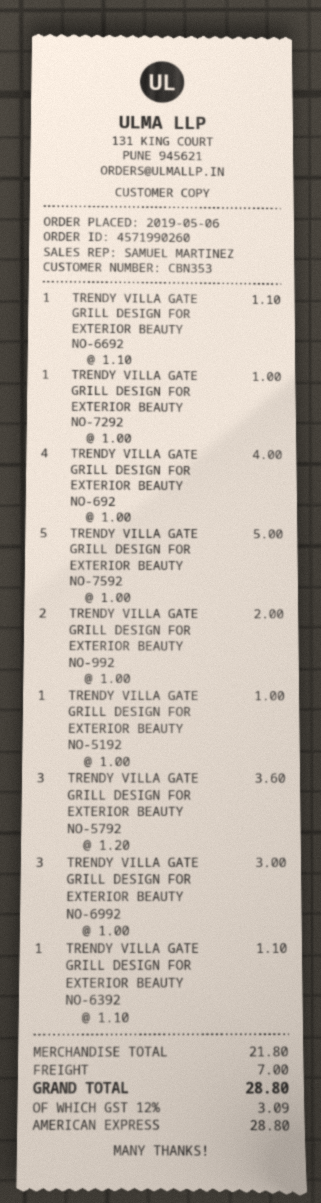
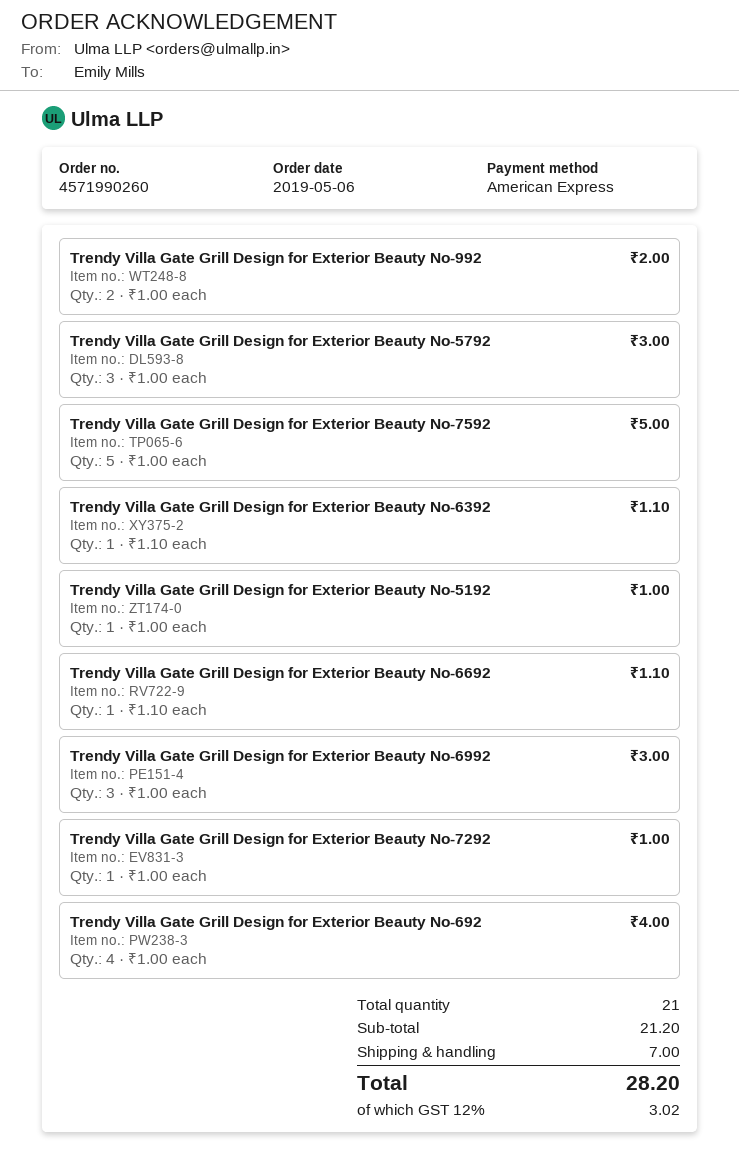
TRENDY VILLA GATE GRILL DESIGN FOR EXTERIOR BEAUTY NO-5792: 3 x 1.20 = 3.60 -> 3 x 1.00 = 3.00
subtotal: 21.80 -> 21.20
tax: 12% = 3.09 -> 12% = 3.02
total: 28.80 -> 28.20

